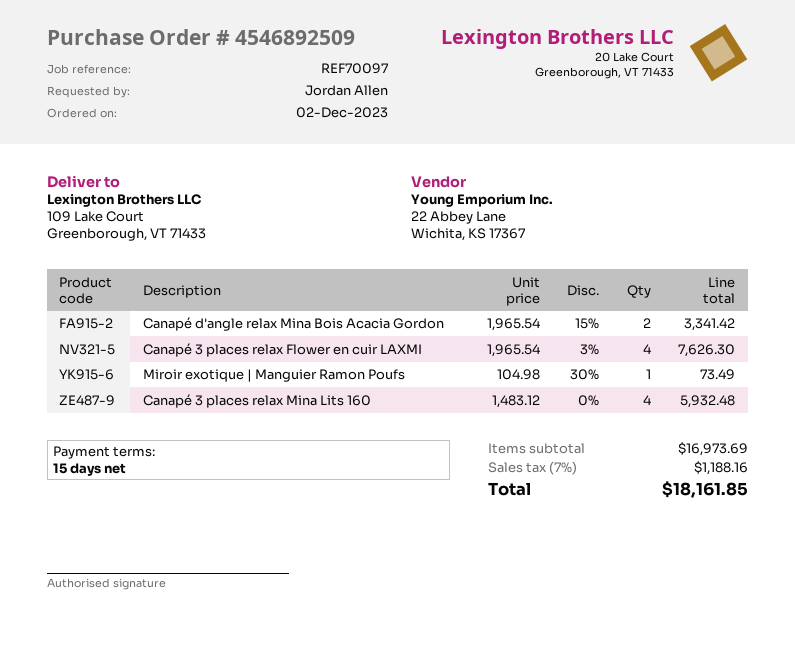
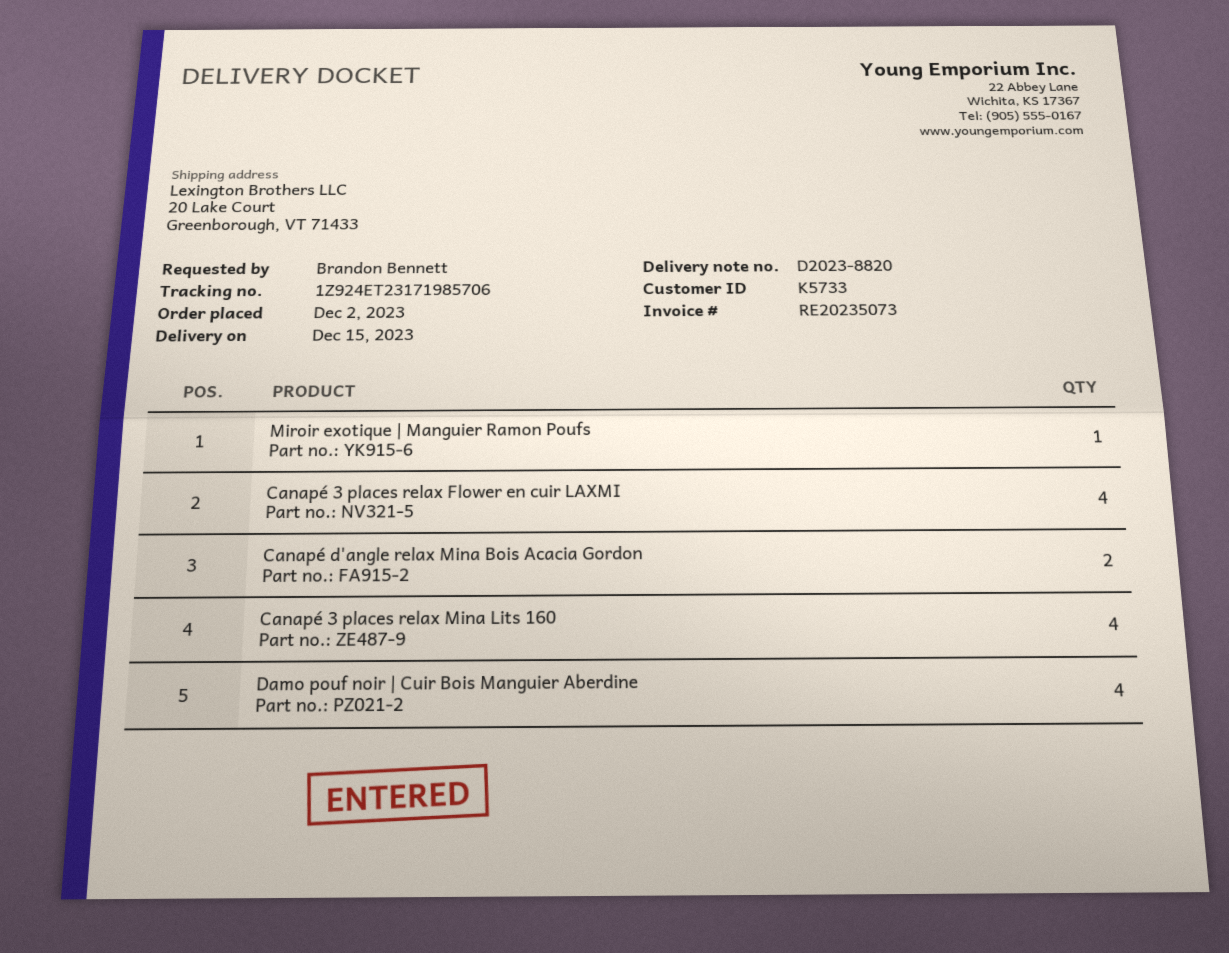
ordered by: Jordan Allen -> Brandon Bennett
ship to: 109 Lake Court, Greenborough, VT 71433 -> 20 Lake Court, Greenborough, VT 71433
Damo pouf noir | Cuir Bois Manguier Aberdine: none -> 4

